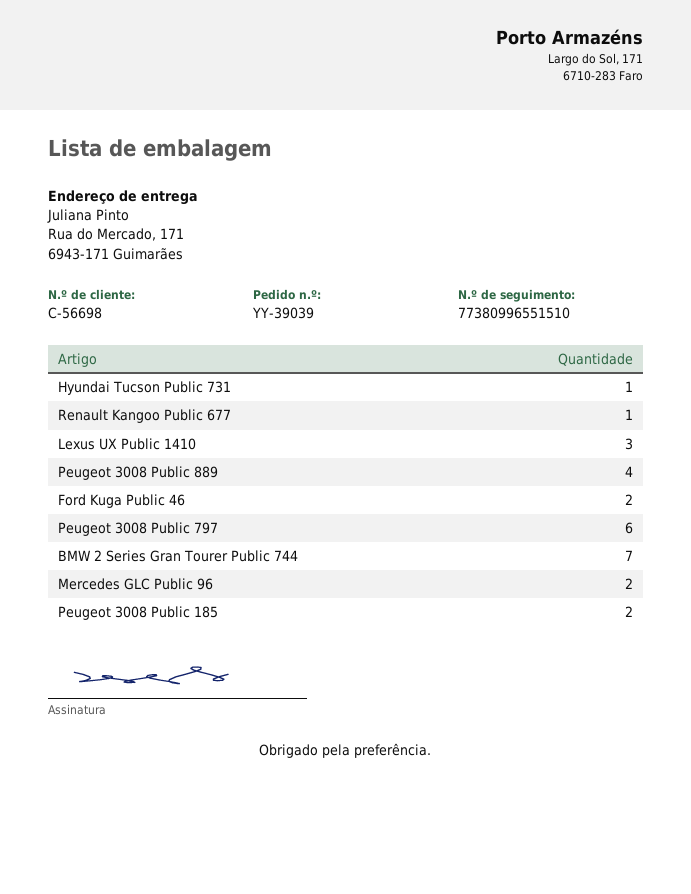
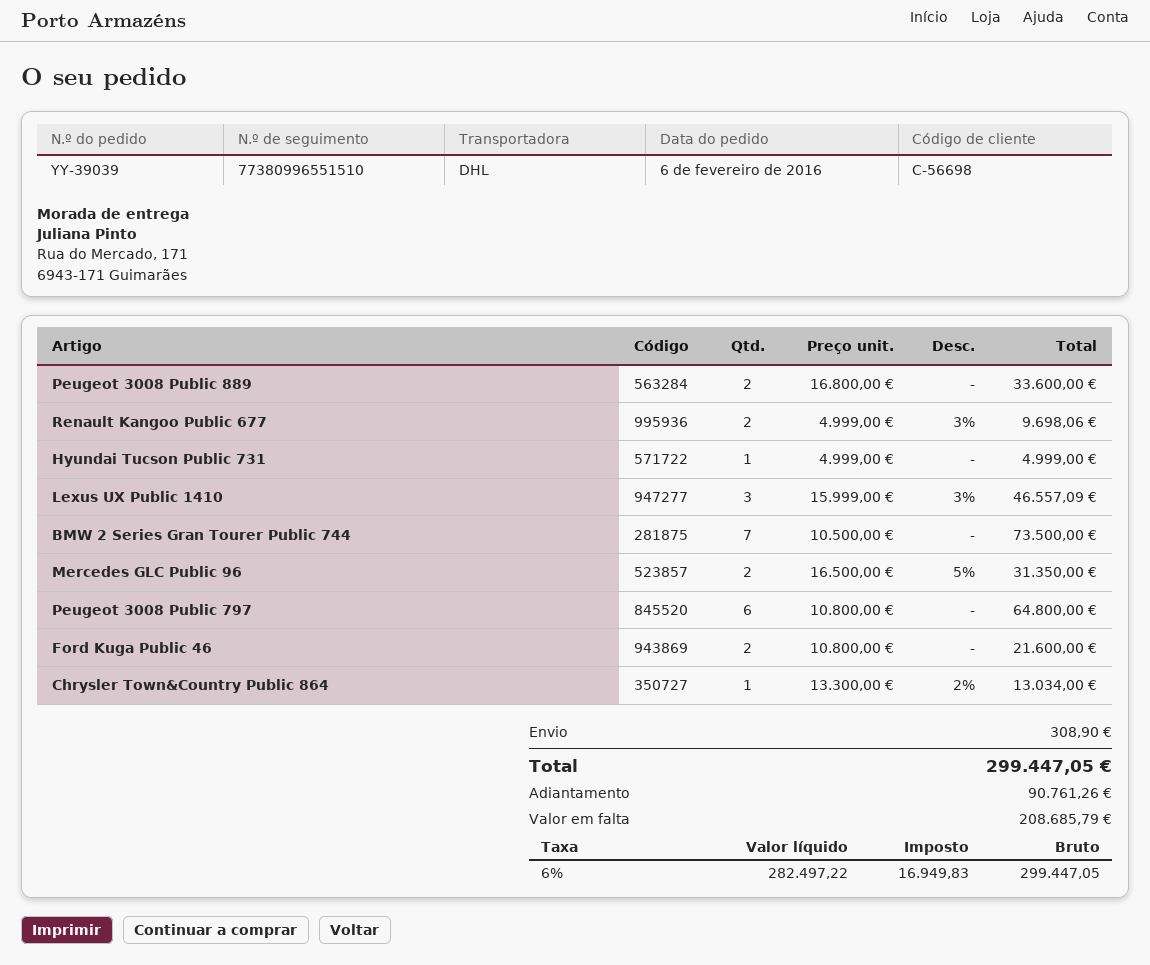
Renault Kangoo Public 677: 1 -> 2
Peugeot 3008 Public 889: 4 -> 2
Peugeot 3008 Public 185: 2 -> none
Chrysler Town&Country Public 864: none -> 1

